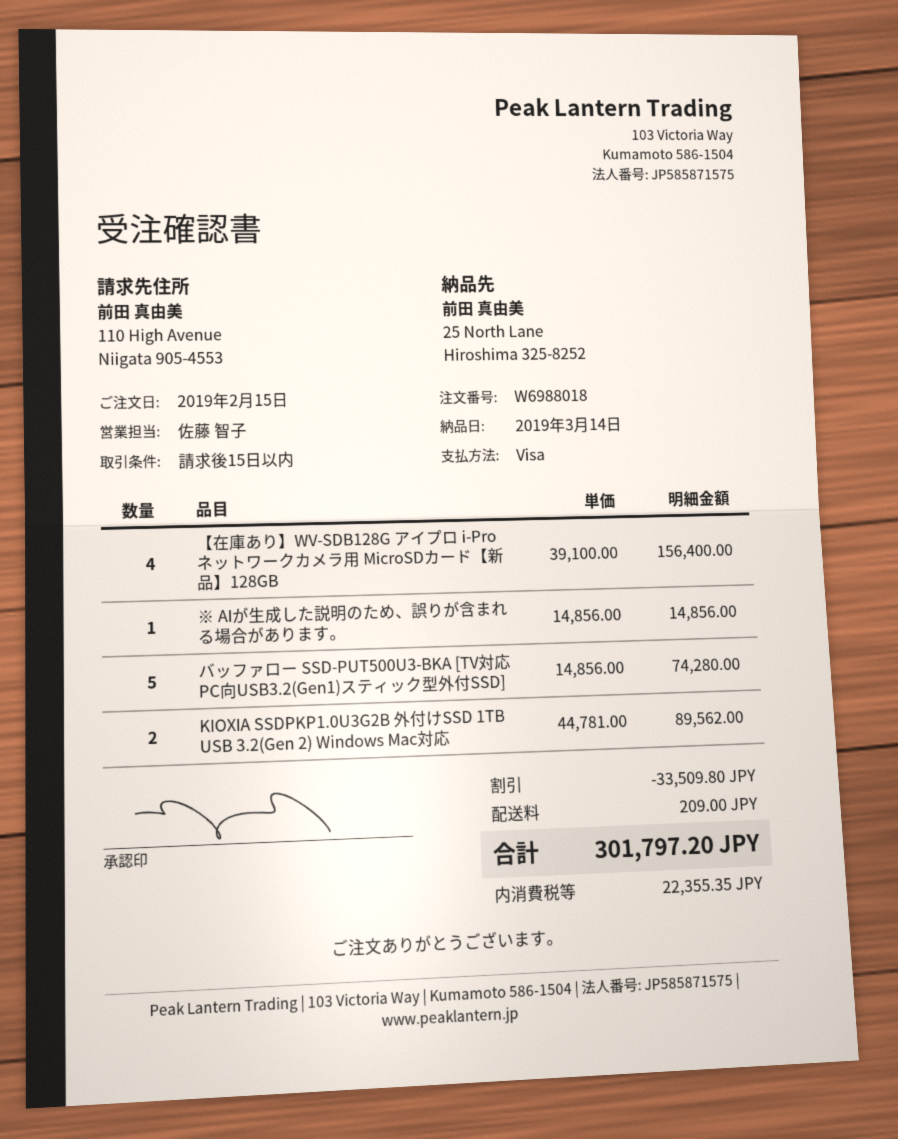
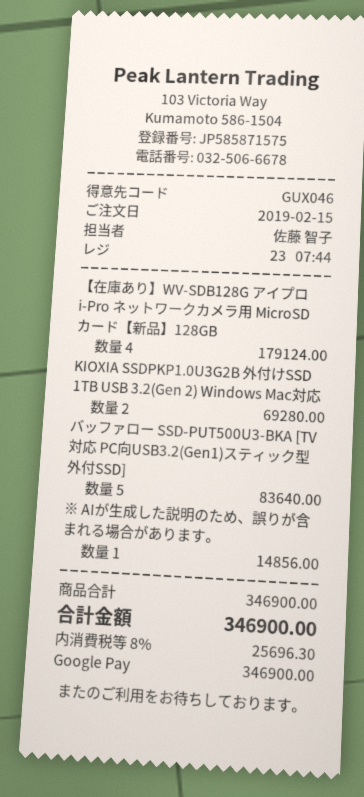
payment method: Visa -> Google Pay
【在庫あり】WV-SDB128G アイプロ i-Pro ネットワークカメラ用 MicroSDカード【新品】128GB: 4 for 156400.00 -> 4 for 179124.00
バッファロー SSD-PUT500U3-BKA [TV対応 PC向USB3.2(Gen1)スティック型外付SSD]: 5 for 74280.00 -> 5 for 83640.00
KIOXIA SSDPKP1.0U3G2B 外付けSSD 1TB USB 3.2(Gen 2) Windows Mac対応: 2 for 89562.00 -> 2 for 69280.00
discount: 33509.80 -> none
shipping: 209.00 -> none
tax: 22355.35 -> 25696.30
total: 301797.20 -> 346900.00

